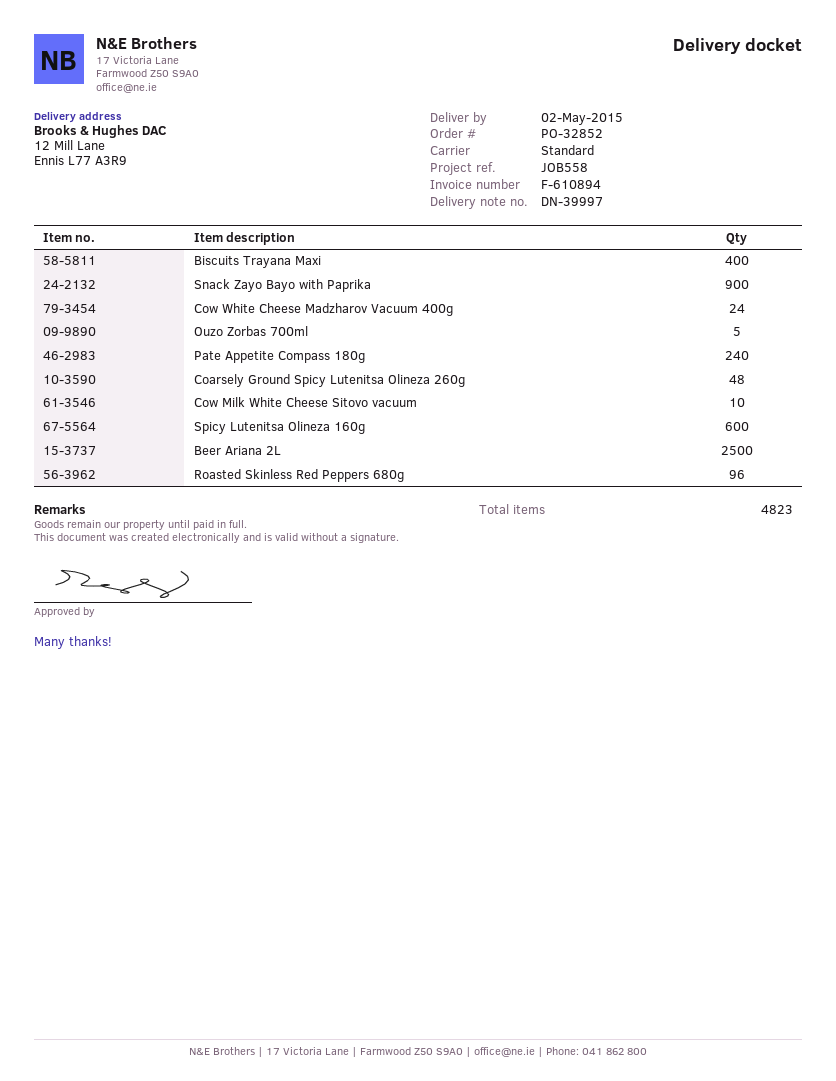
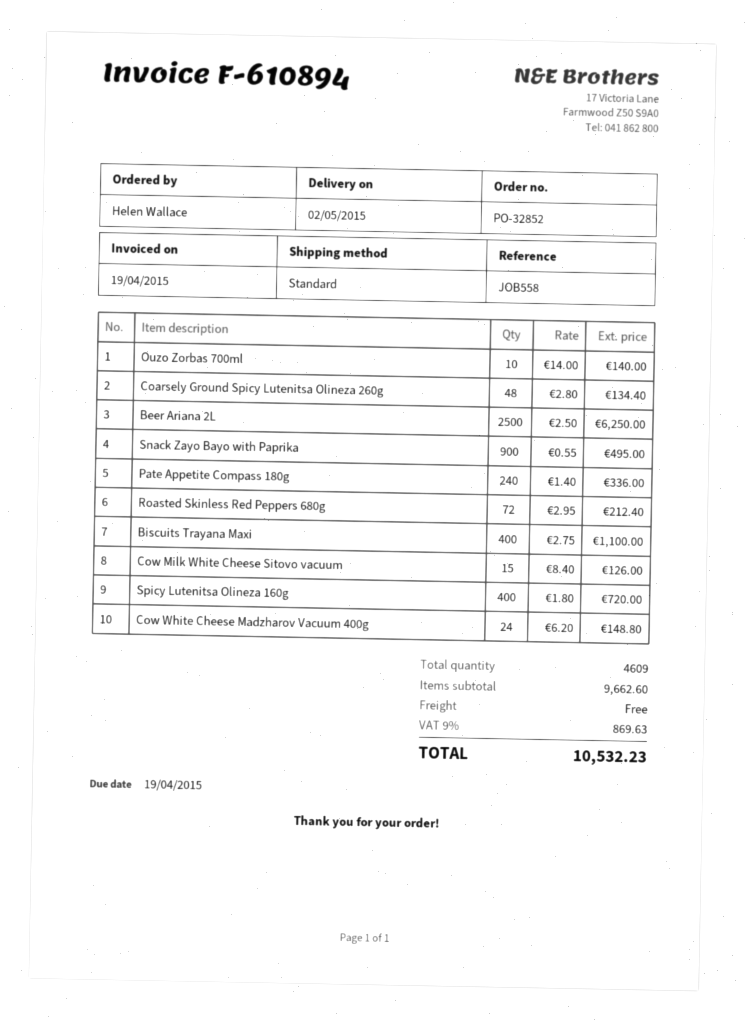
Ouzo Zorbas 700ml: 5 -> 10
Cow Milk White Cheese Sitovo vacuum: 10 -> 15
Spicy Lutenitsa Olineza 160g: 600 -> 400
Roasted Skinless Red Peppers 680g: 96 -> 72
total quantity: 4823 -> 4609

